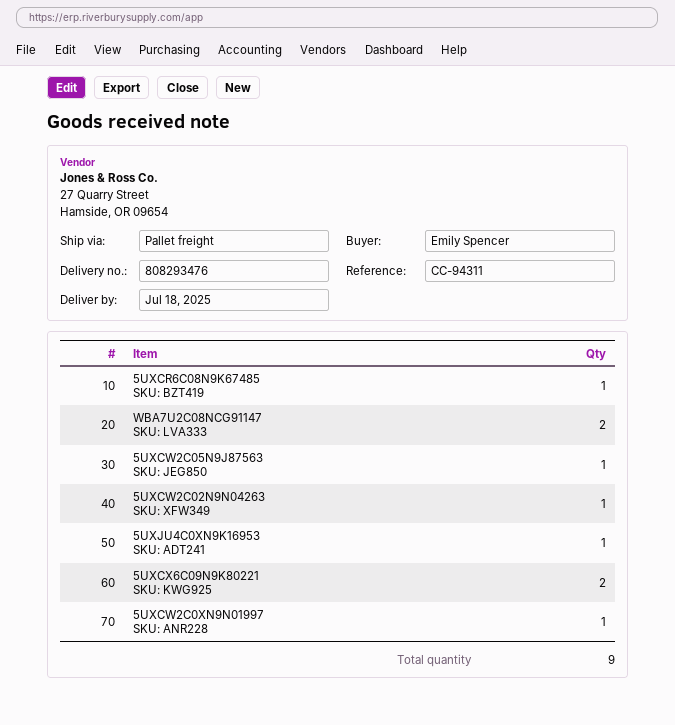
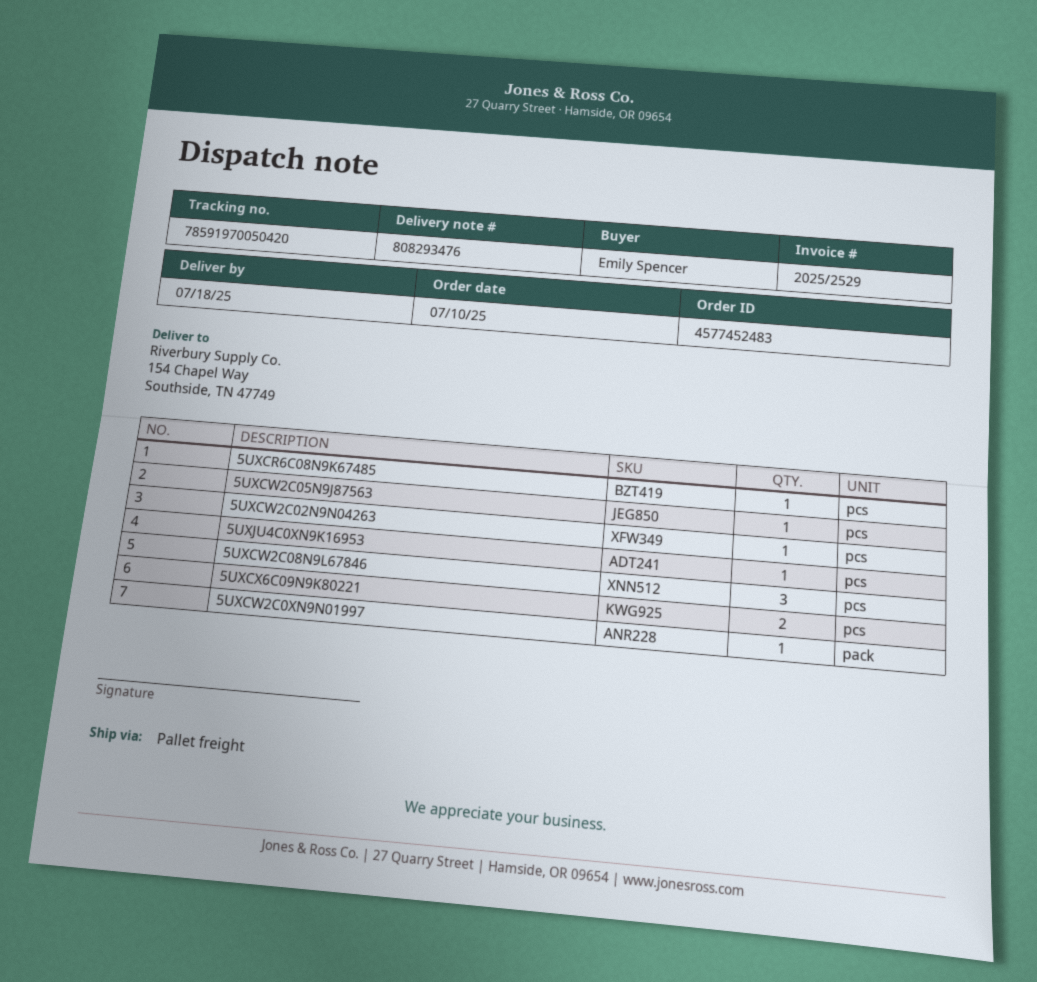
WBA7U2C08NCG91147: 2 -> none
5UXCW2C08N9L67846: none -> 3

